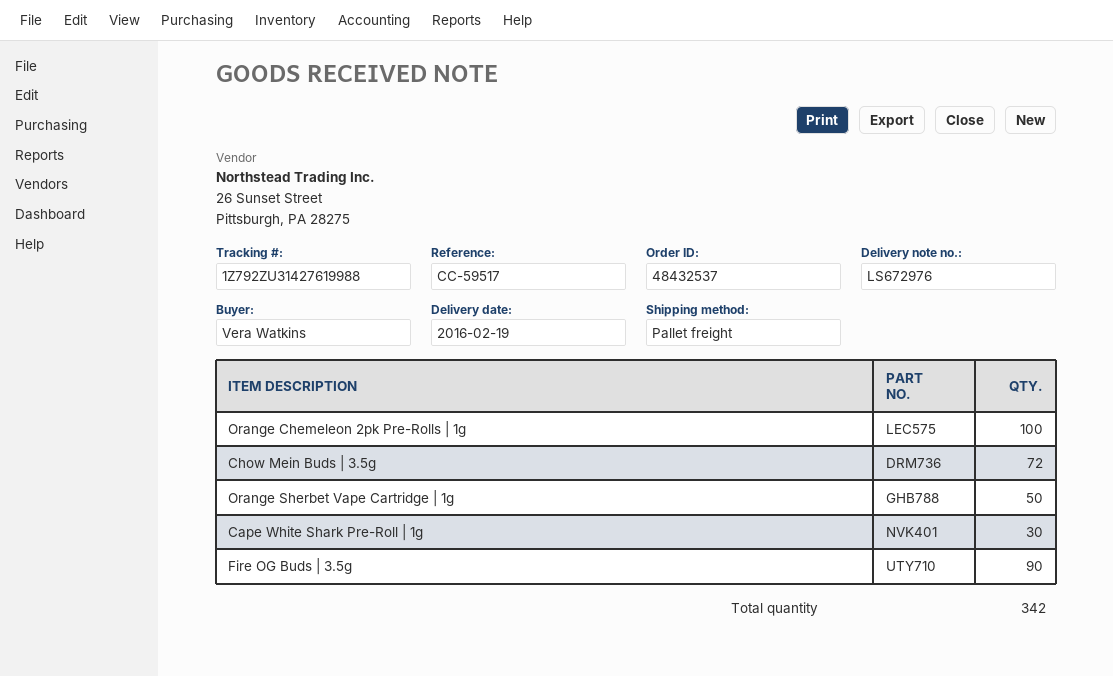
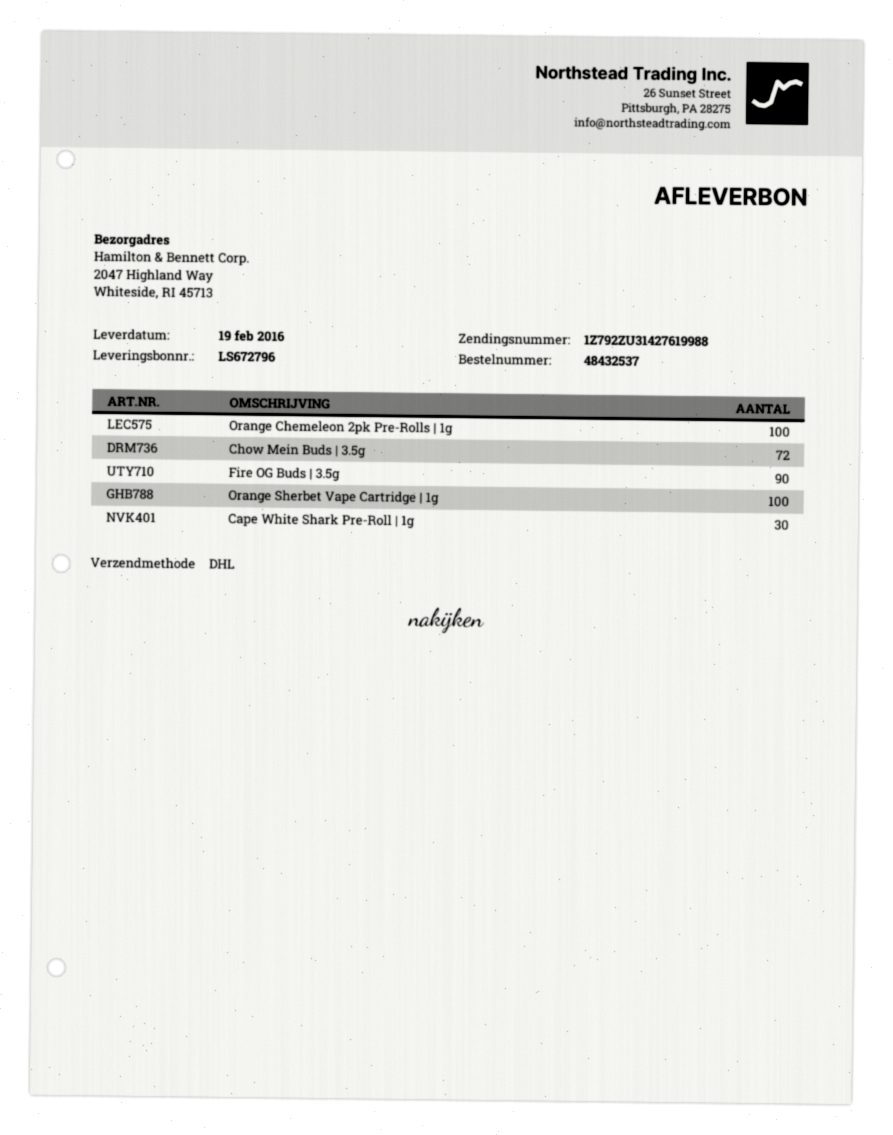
delivery note number: LS672976 -> LS672796
shipping method: pallet freight -> DHL
Orange Sherbet Vape Cartridge | 1g: 50 -> 100

